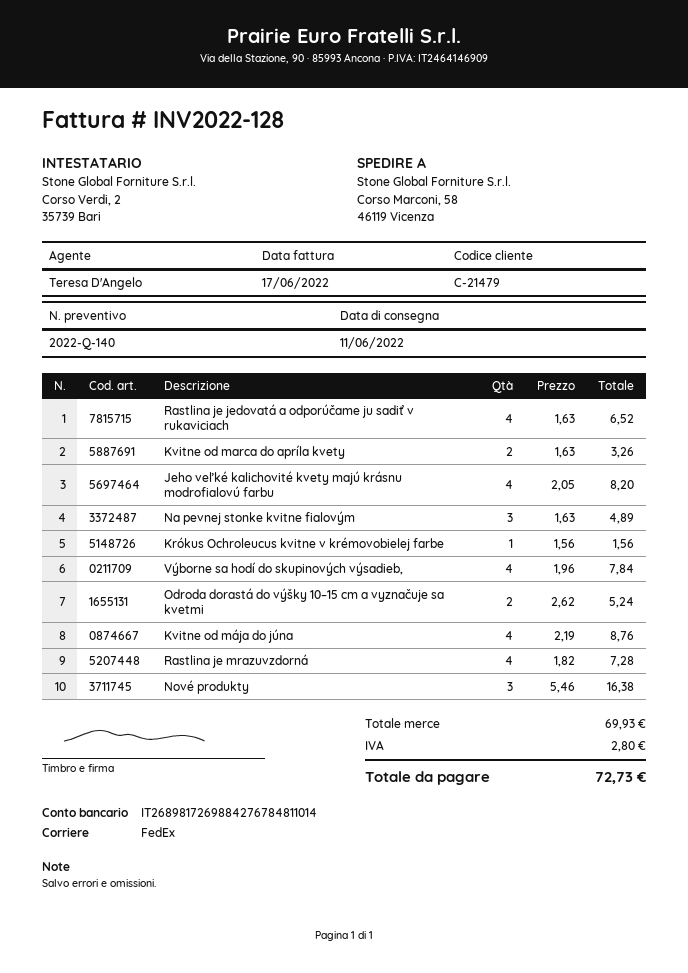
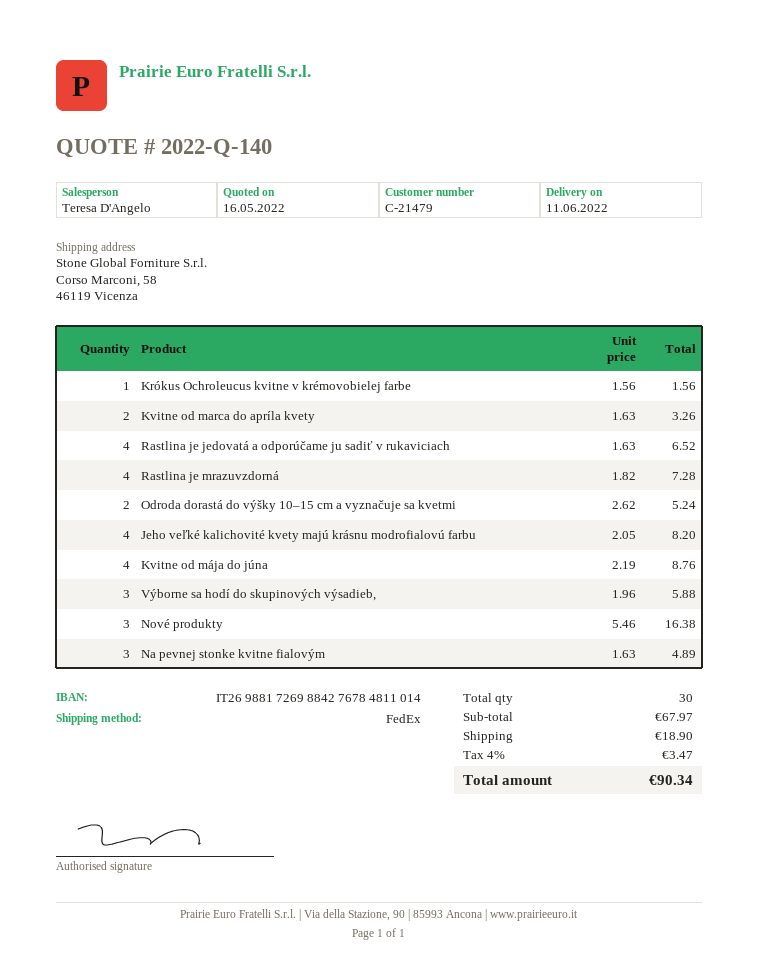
bank account: IT2689817269884276784811014 -> IT2698817269884276784811014
Výborne sa hodí do skupinových výsadieb,: 4 x 1.96 = 7.84 -> 3 x 1.96 = 5.88
subtotal: 69.93 -> 67.97
shipping: none -> 18.90
tax: 2.80 -> 3.47
total: 72.73 -> 90.34

